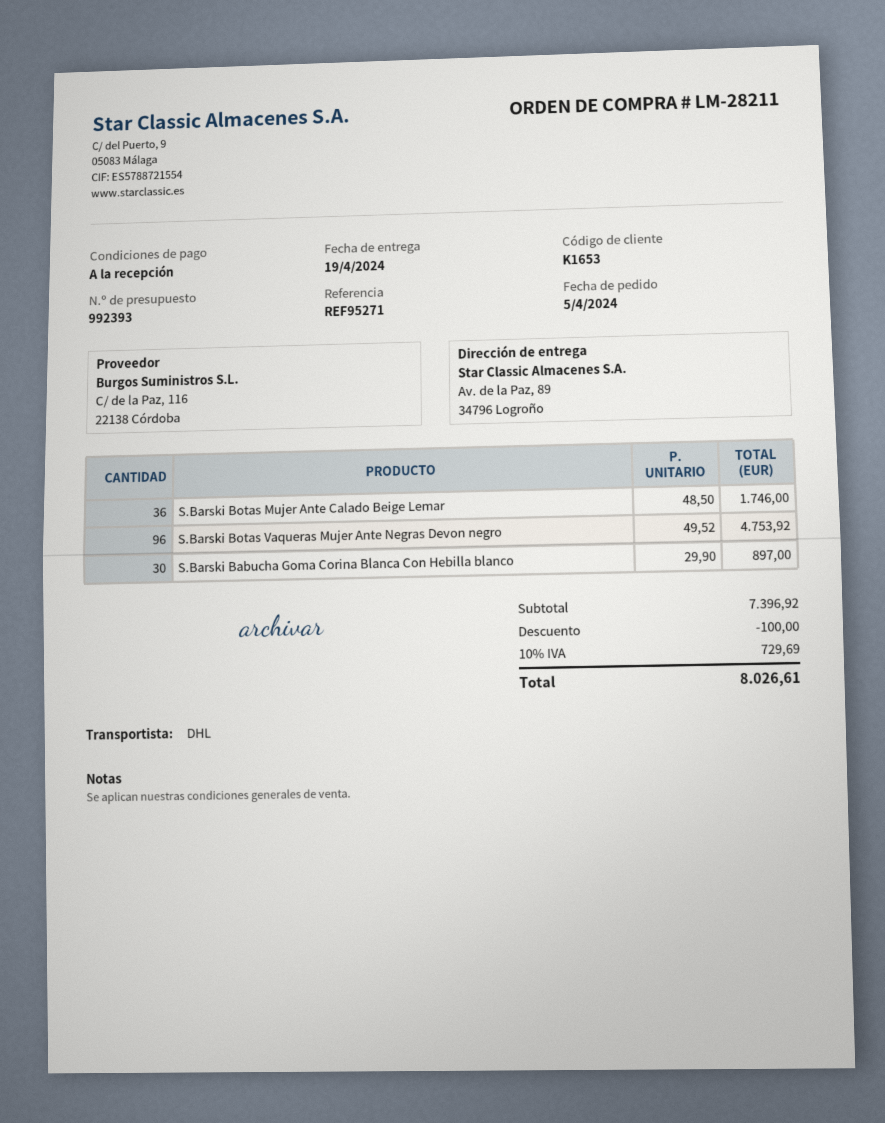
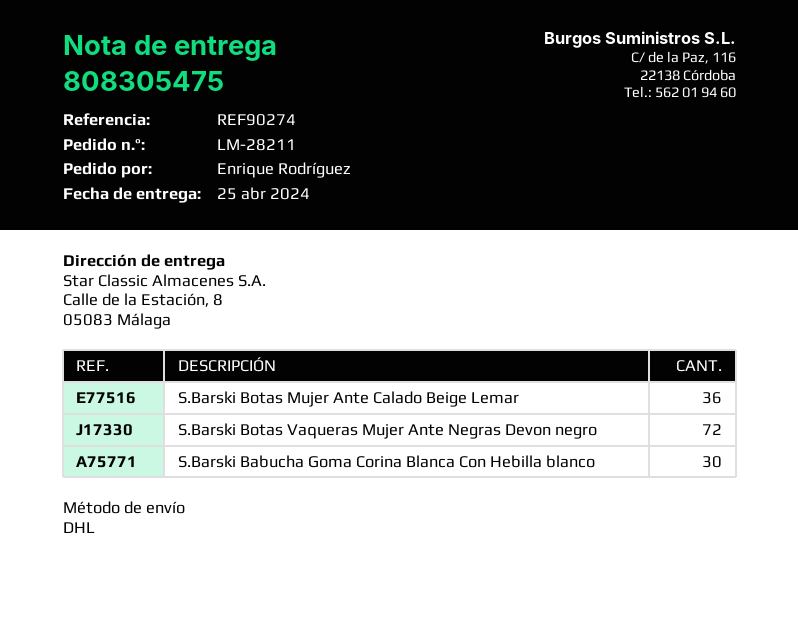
delivery date: 2024-04-19 -> 2024-04-25
reference: REF95271 -> REF90274
ship to: Av. de la Paz, 89, 34796 Logroño -> Calle de la Estación, 8, 05083 Málaga
S.Barski Botas Vaqueras Mujer Ante Negras Devon negro: 96 -> 72

